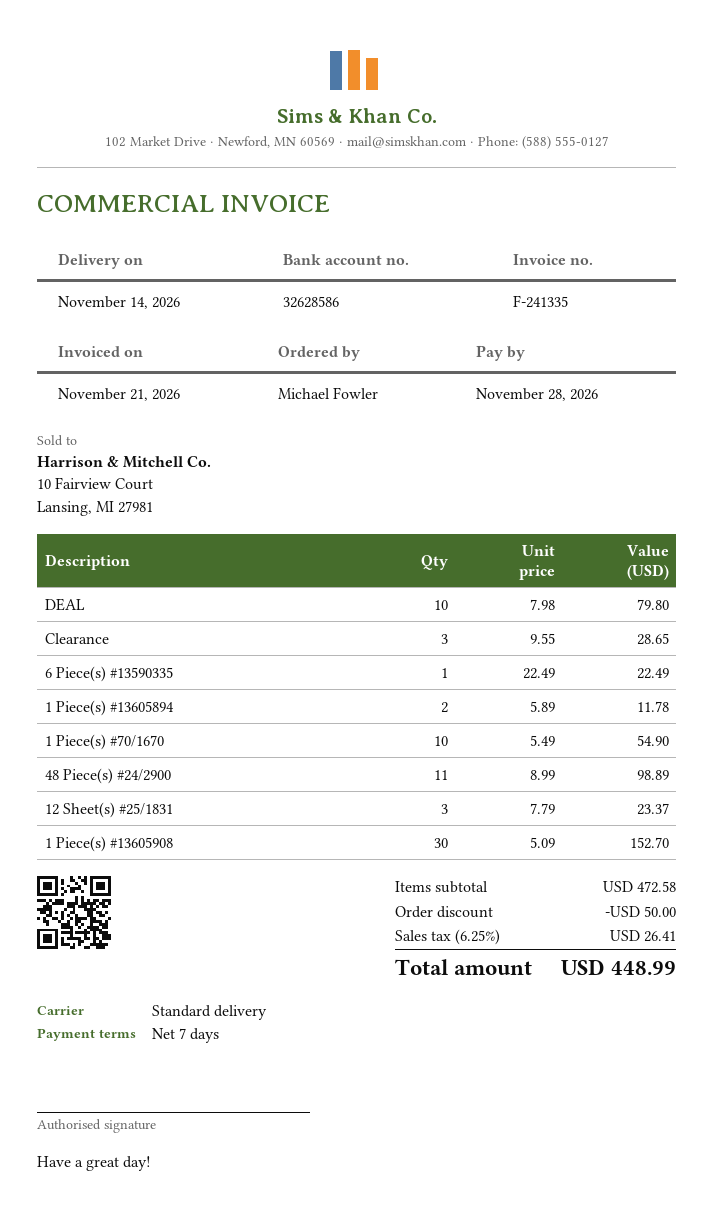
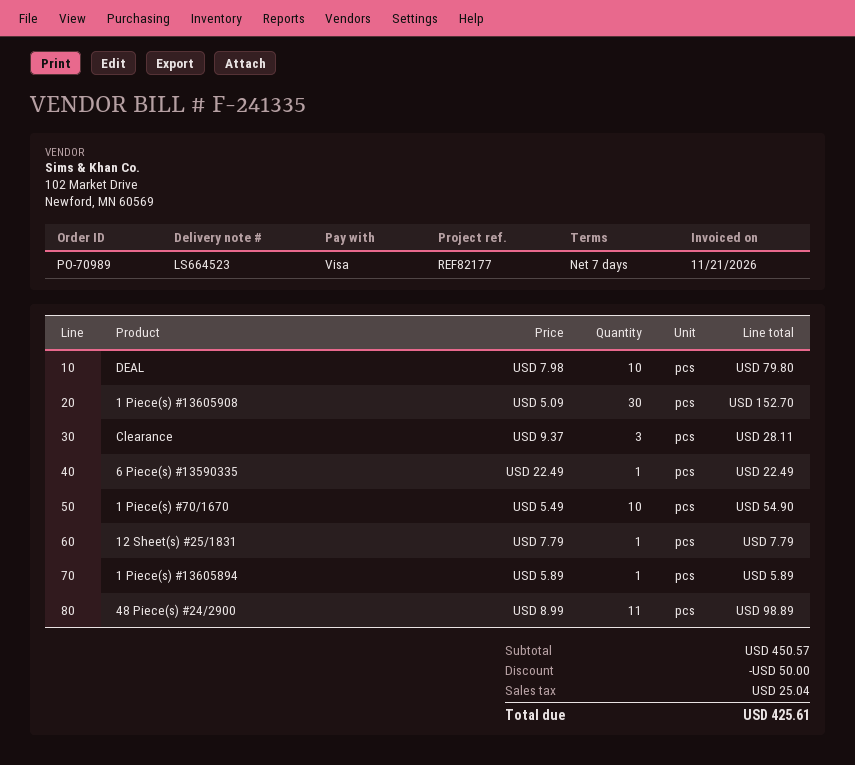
Clearance: 3 x 9.55 = 28.65 -> 3 x 9.37 = 28.11
1 Piece(s) #13605894: 2 x 5.89 = 11.78 -> 1 x 5.89 = 5.89
12 Sheet(s) #25/1831: 3 x 7.79 = 23.37 -> 1 x 7.79 = 7.79
subtotal: 472.58 -> 450.57
tax: 26.41 -> 25.04
total: 448.99 -> 425.61

